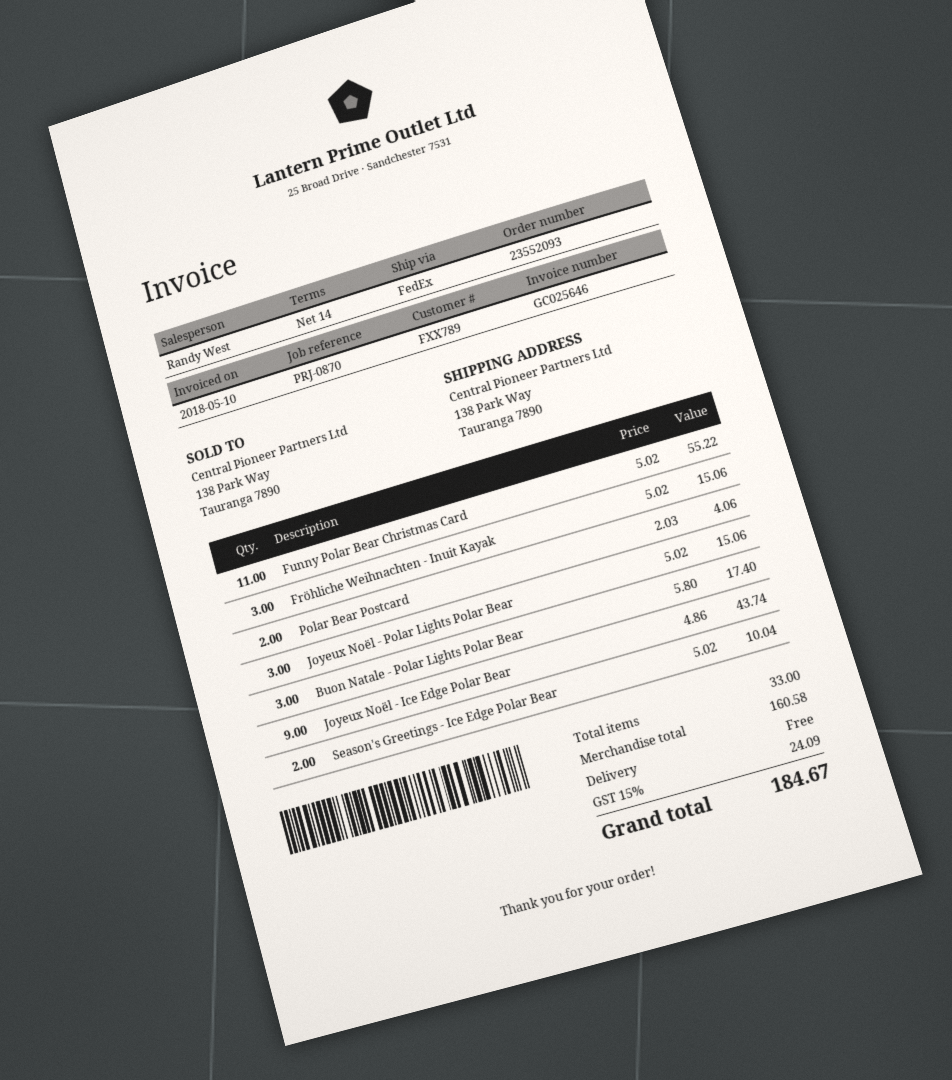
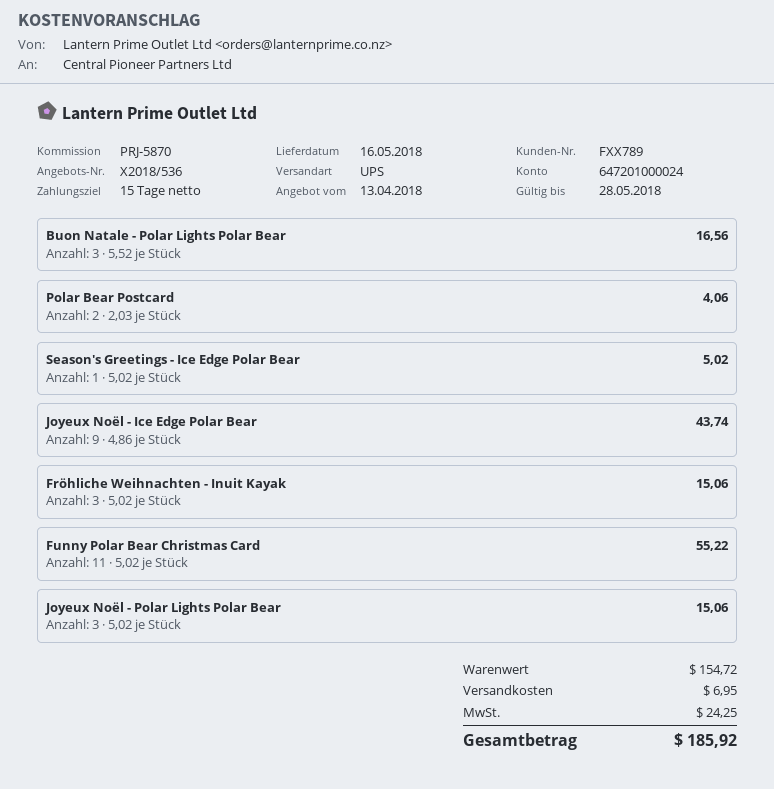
payment terms: 14 days -> 15 days
reference: PRJ-0870 -> PRJ-5870
shipping method: FedEx -> UPS
Buon Natale - Polar Lights Polar Bear: 3 x 5.80 = 17.40 -> 3 x 5.52 = 16.56
Season's Greetings - Ice Edge Polar Bear: 2 x 5.02 = 10.04 -> 1 x 5.02 = 5.02
subtotal: 160.58 -> 154.72
shipping: 0.00 -> 6.95
tax: 24.09 -> 24.25
total: 184.67 -> 185.92

